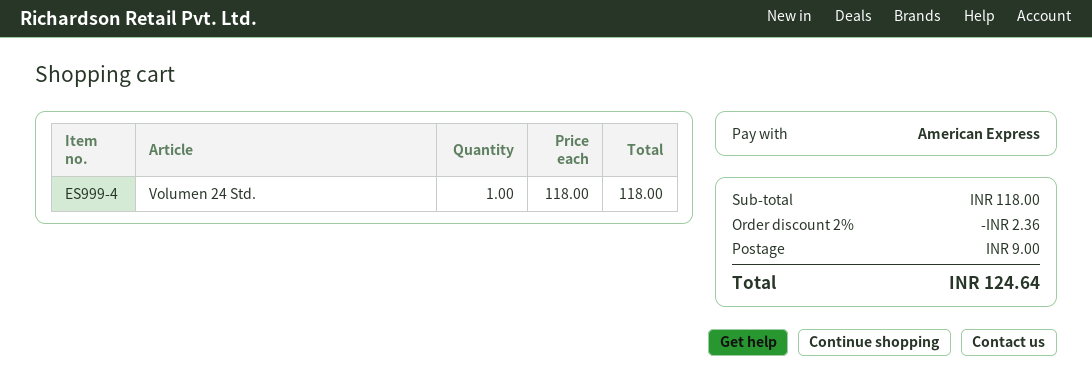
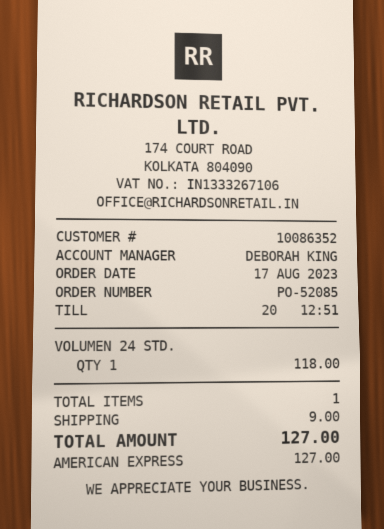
discount: 2% = 2.36 -> none
total: 124.64 -> 127.00

